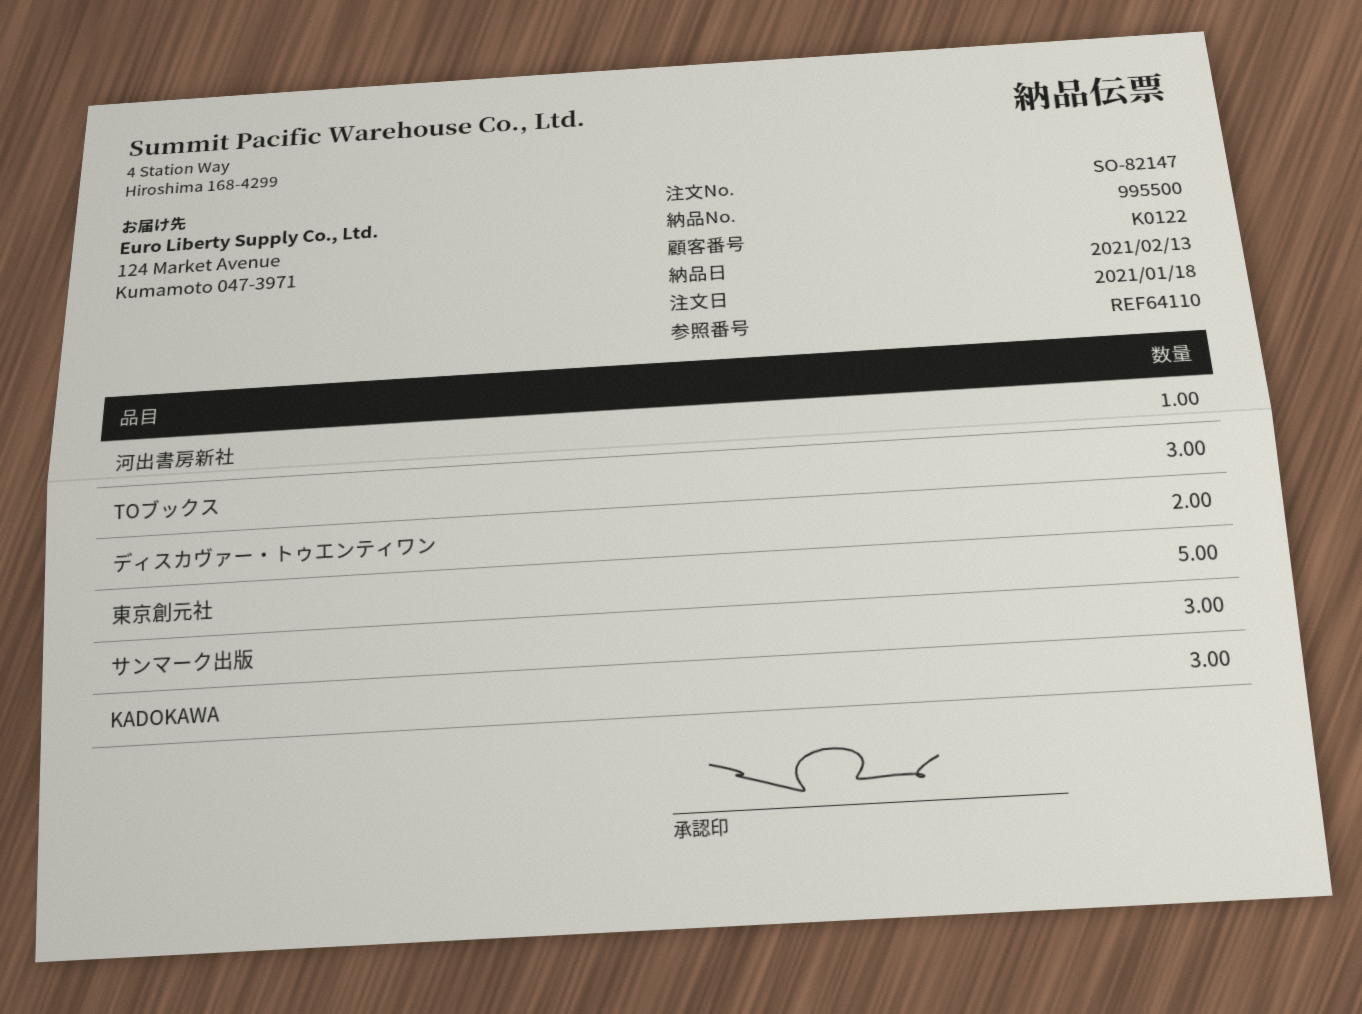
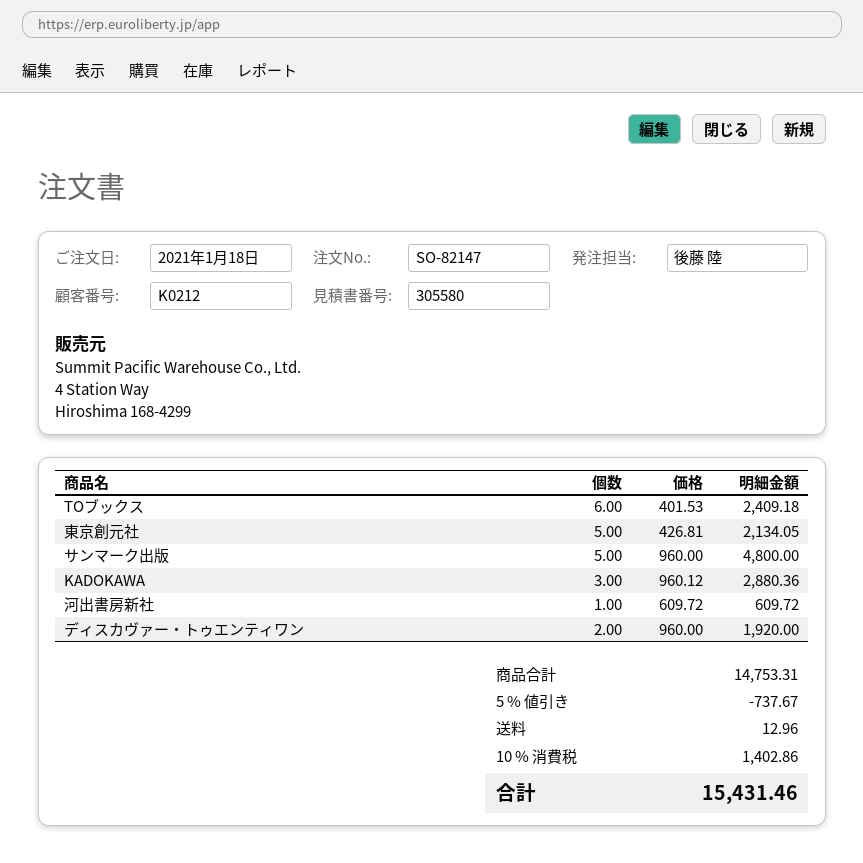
customer number: K0122 -> K0212
TOブックス: 3 -> 6
サンマーク出版: 3 -> 5

